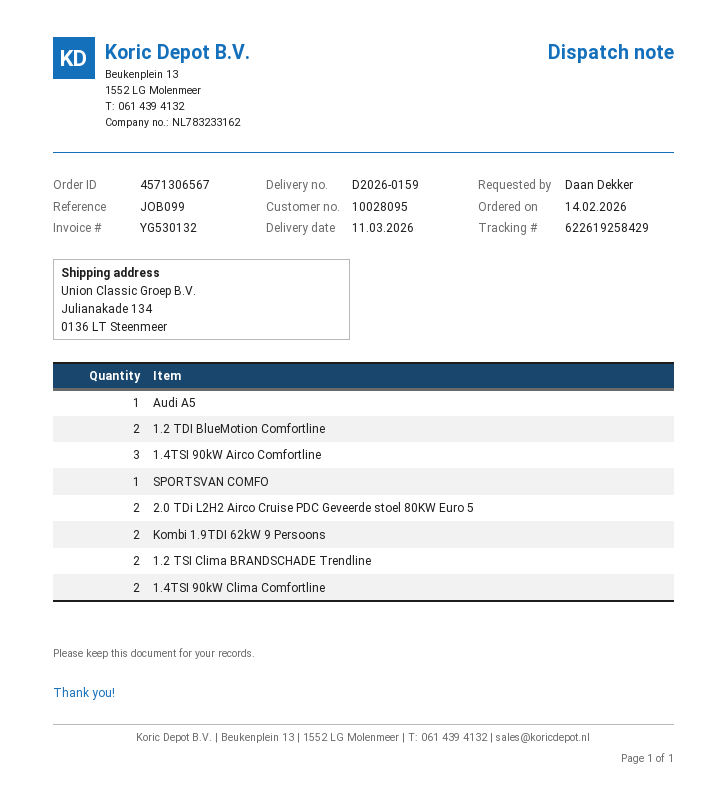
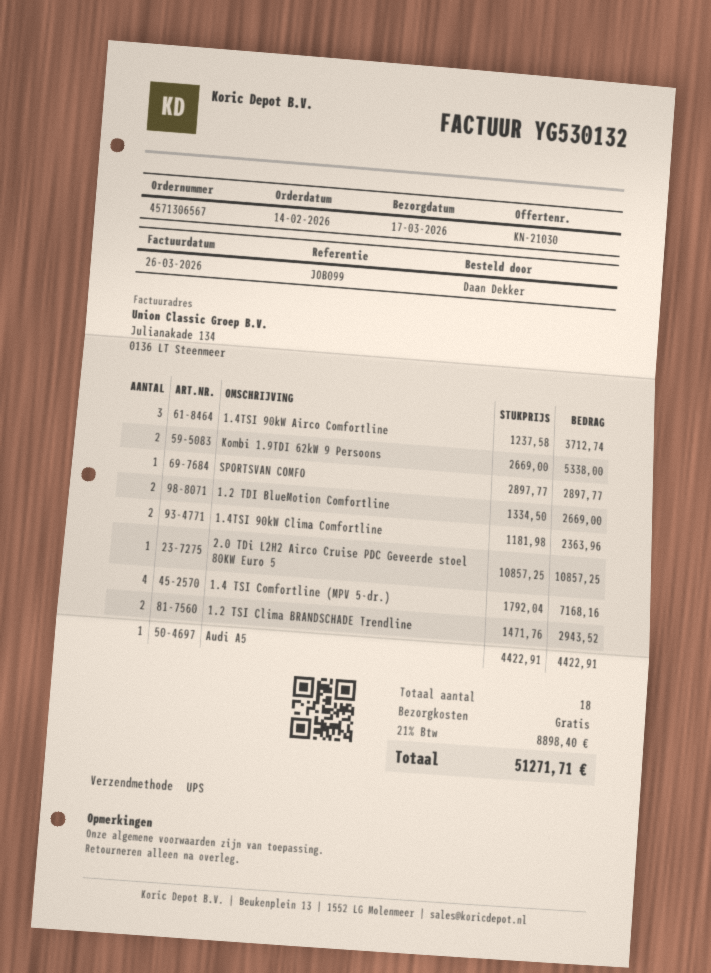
delivery date: 2026-03-11 -> 2026-03-17
2.0 TDi L2H2 Airco Cruise PDC Geveerde stoel 80KW Euro 5: 2 -> 1
1.4 TSI Comfortline (MPV 5-dr.): none -> 4

